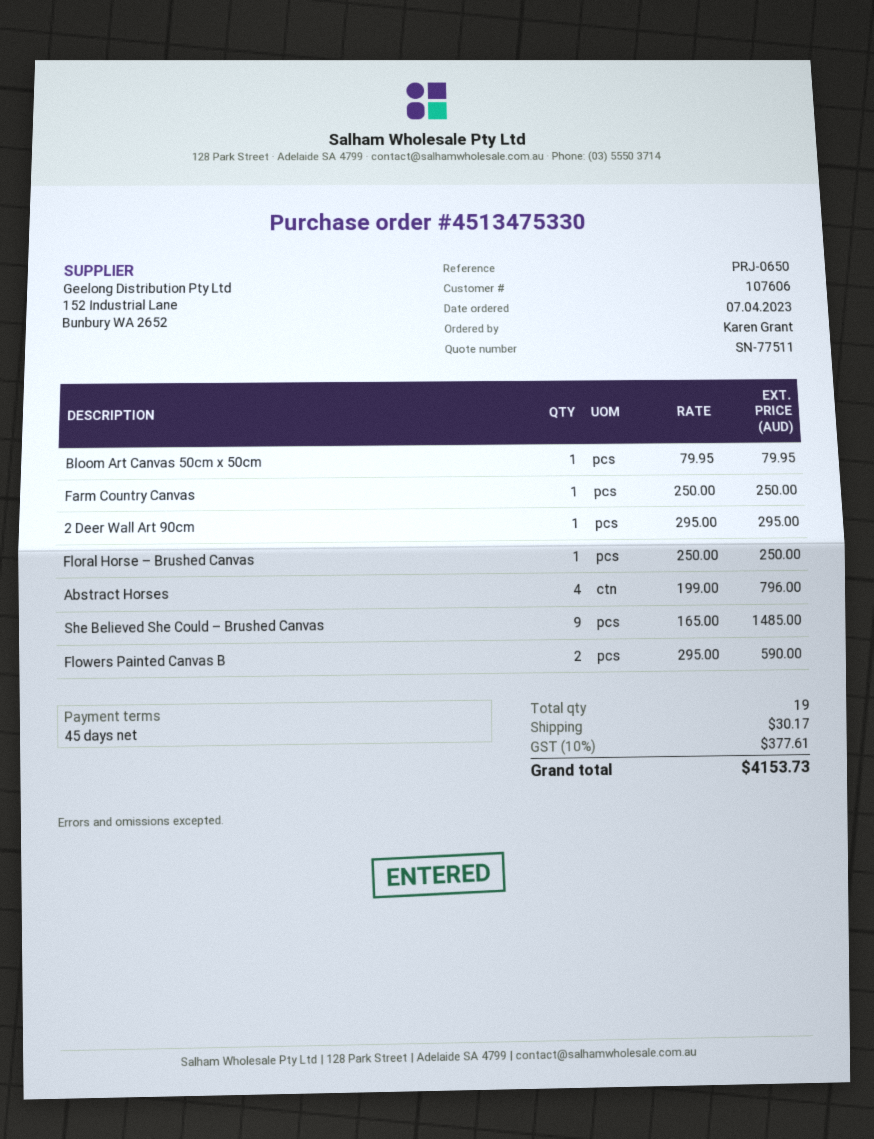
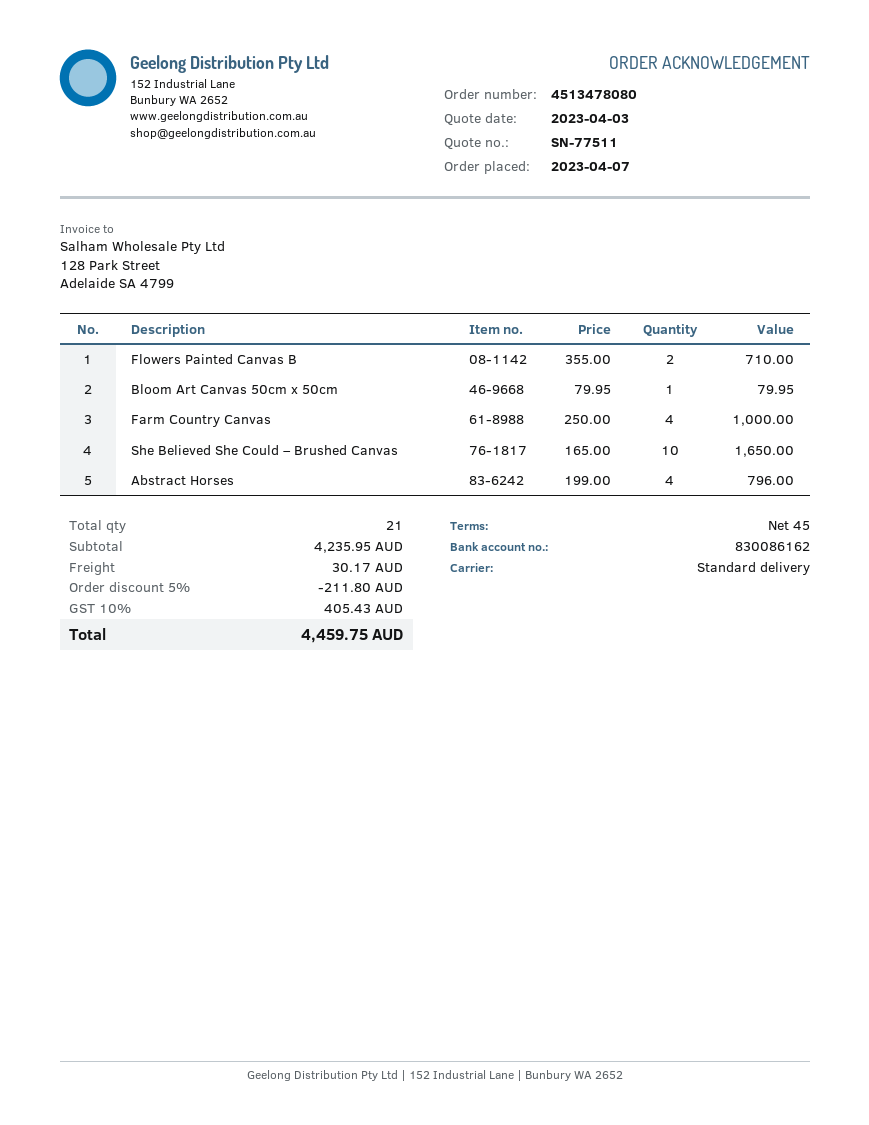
order number: 4513475330 -> 4513478080
Farm Country Canvas: 1 x 250.00 = 250.00 -> 4 x 250.00 = 1000.00
2 Deer Wall Art 90cm: 1 x 295.00 = 295.00 -> none
Floral Horse – Brushed Canvas: 1 x 250.00 = 250.00 -> none
She Believed She Could – Brushed Canvas: 9 x 165.00 = 1485.00 -> 10 x 165.00 = 1650.00
Flowers Painted Canvas B: 2 x 295.00 = 590.00 -> 2 x 355.00 = 710.00
total quantity: 19 -> 21
discount: none -> 5% = 211.80
tax: 10% = 377.61 -> 10% = 405.43
total: 4153.73 -> 4459.75

